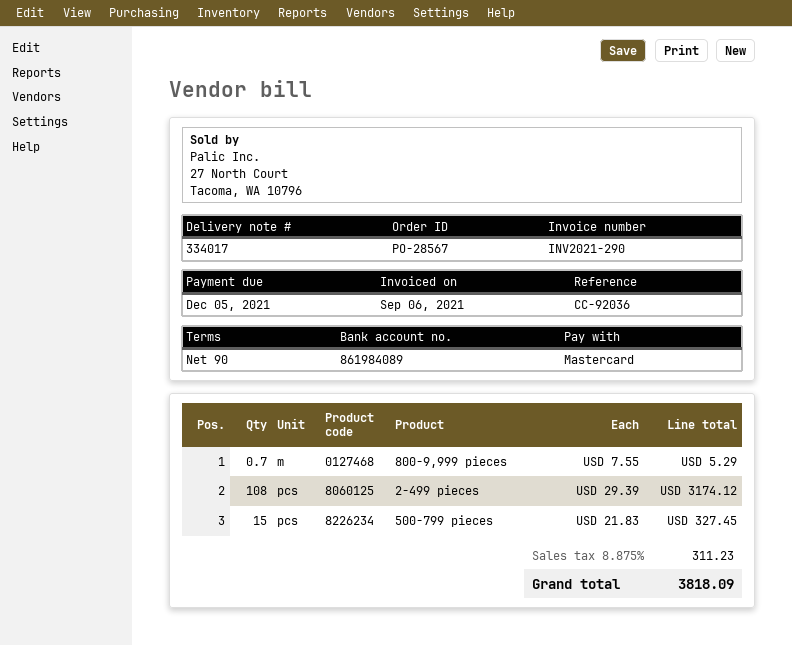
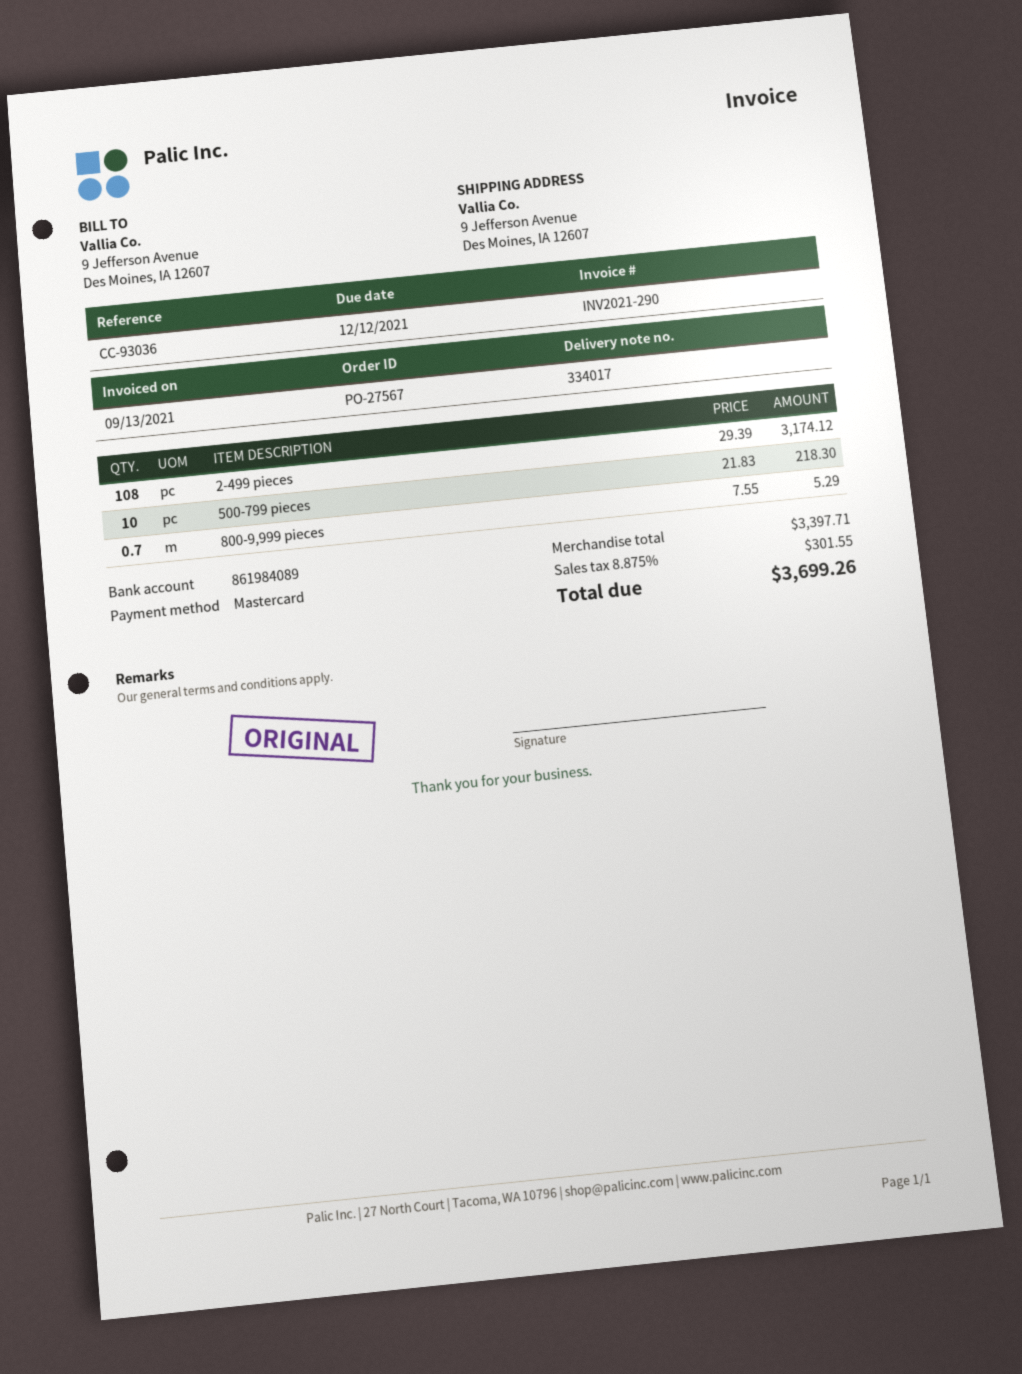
order number: PO-28567 -> PO-27567
invoice date: 2021-09-06 -> 2021-09-13
due date: 2021-12-05 -> 2021-12-12
reference: CC-92036 -> CC-93036
500-799 pieces: 15 x 21.83 = 327.45 -> 10 x 21.83 = 218.30
tax: 8.875% = 311.23 -> 8.875% = 301.55
total: 3818.09 -> 3699.26

